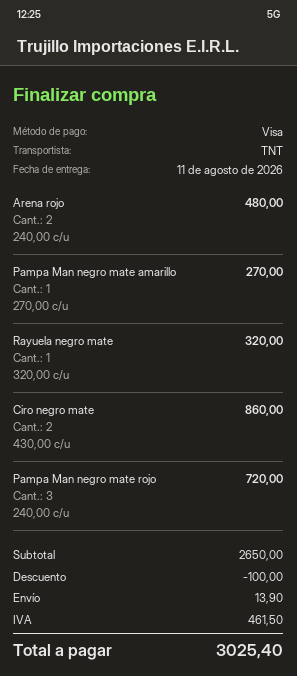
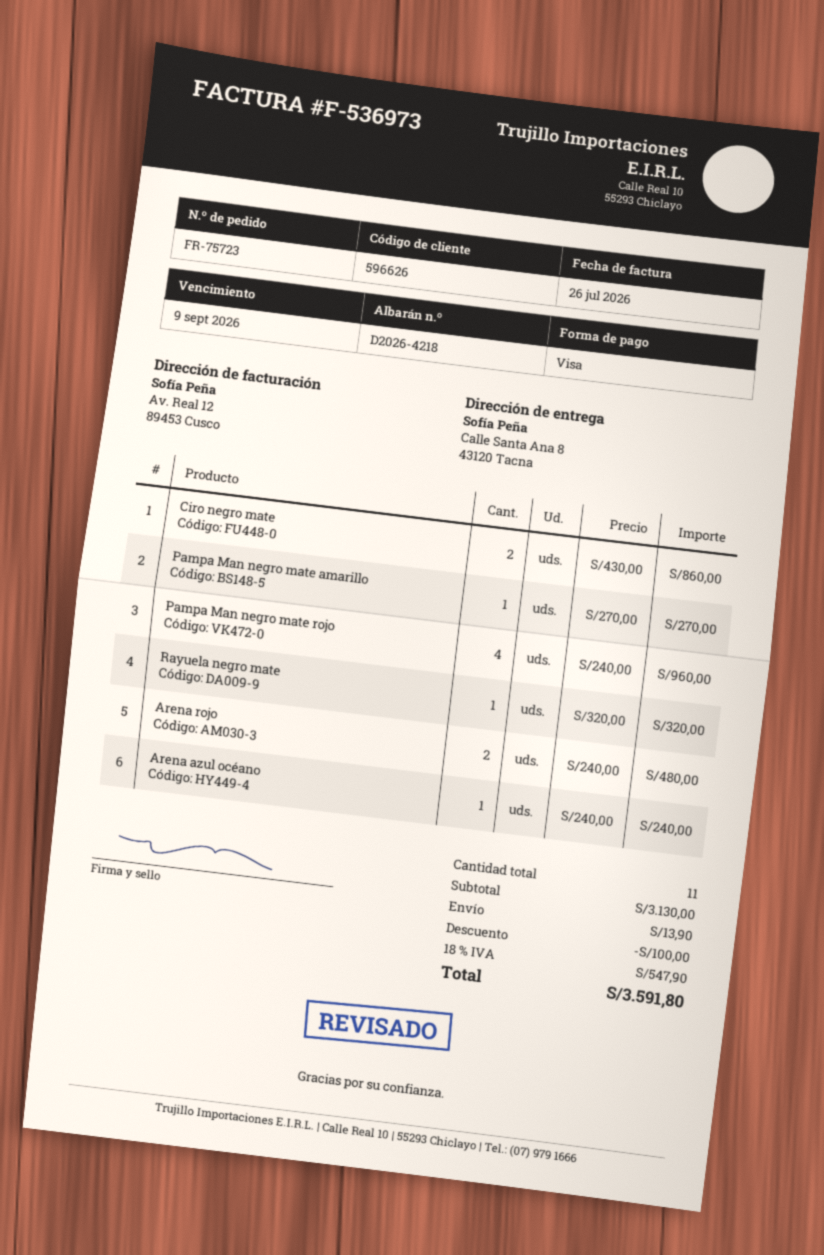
Pampa Man negro mate rojo: 3 x 240.00 = 720.00 -> 4 x 240.00 = 960.00
Arena azul océano: none -> 1 x 240.00 = 240.00
subtotal: 2650.00 -> 3130.00
tax: 461.50 -> 547.90
total: 3025.40 -> 3591.80

